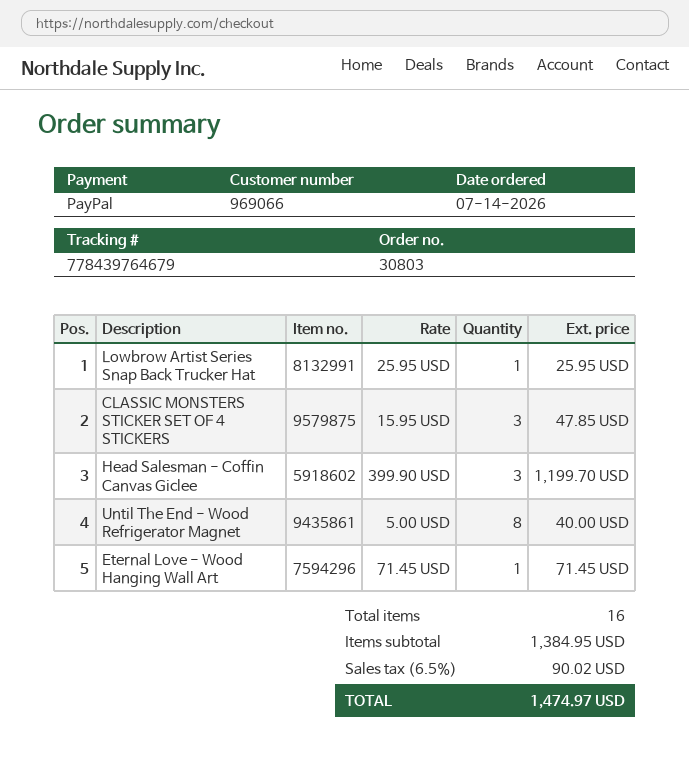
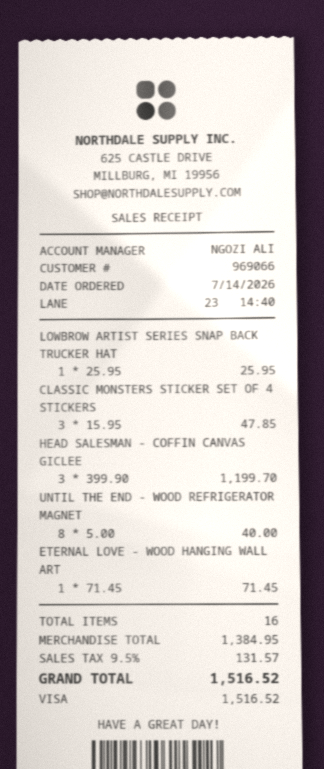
payment method: PayPal -> Visa
tax: 6.5% = 90.02 -> 9.5% = 131.57
total: 1474.97 -> 1516.52

